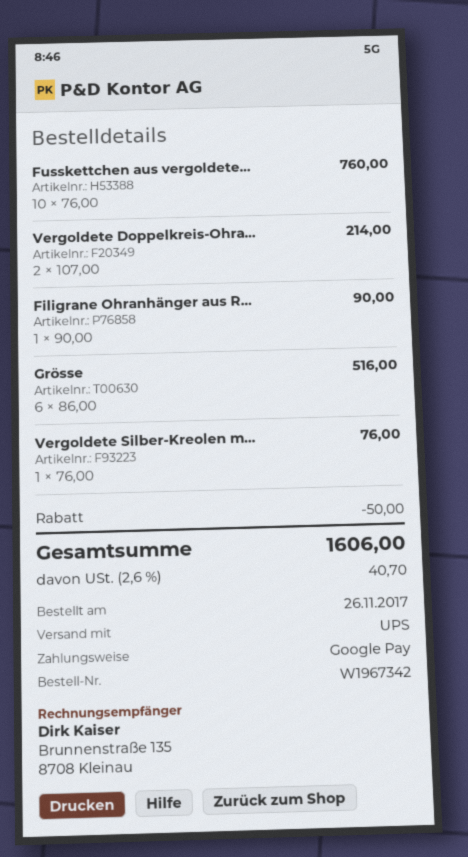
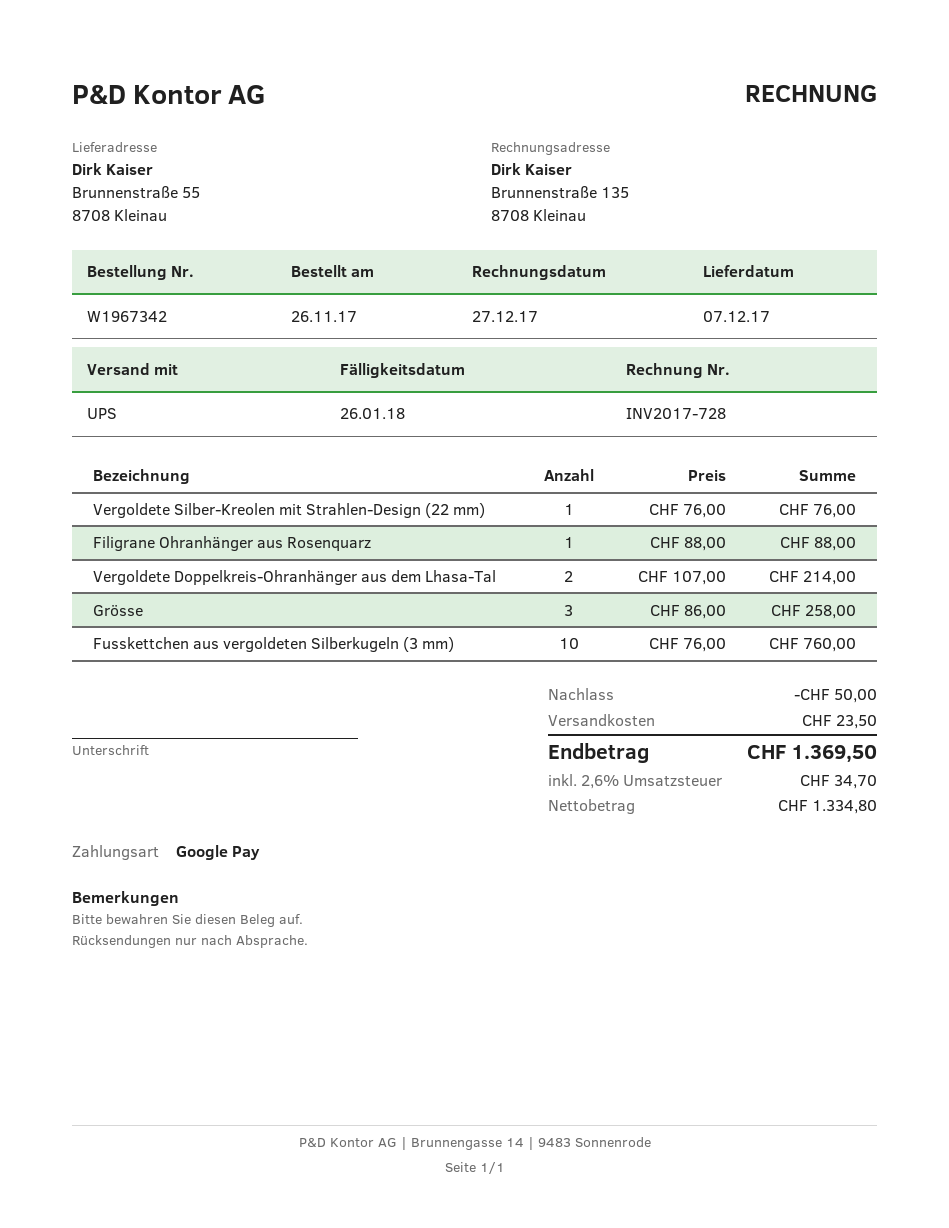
Filigrane Ohranhänger aus R...: 1 x 90.00 = 90.00 -> 1 x 88.00 = 88.00
Grösse: 6 x 86.00 = 516.00 -> 3 x 86.00 = 258.00
shipping: none -> 23.50
tax: 2.6% = 40.70 -> 2.6% = 34.70
total: 1606.00 -> 1369.50

